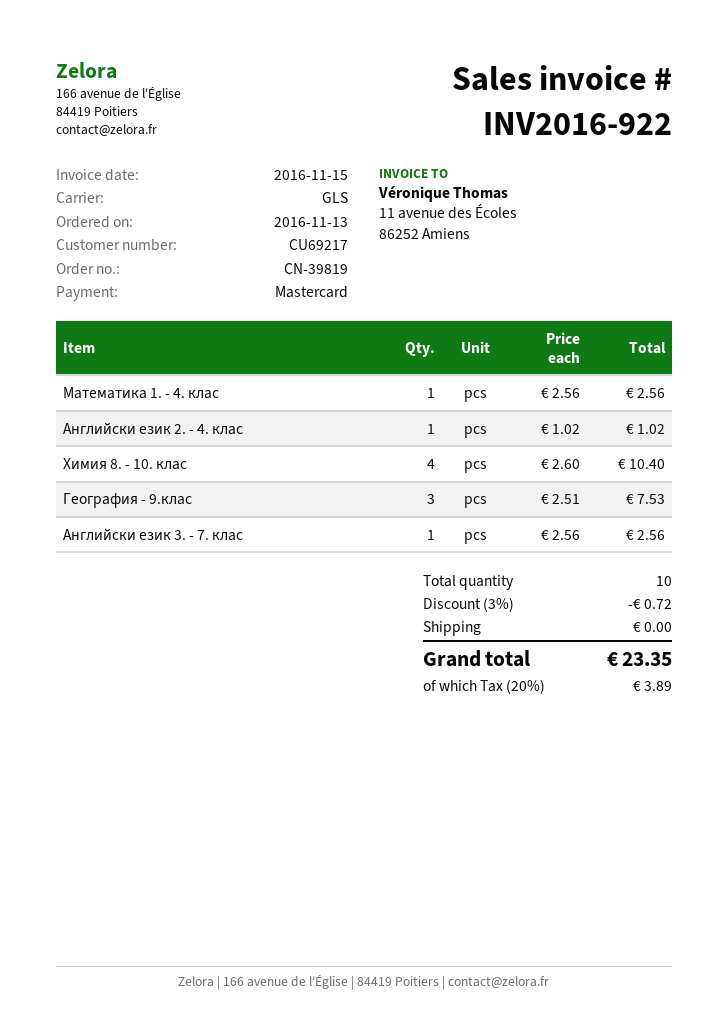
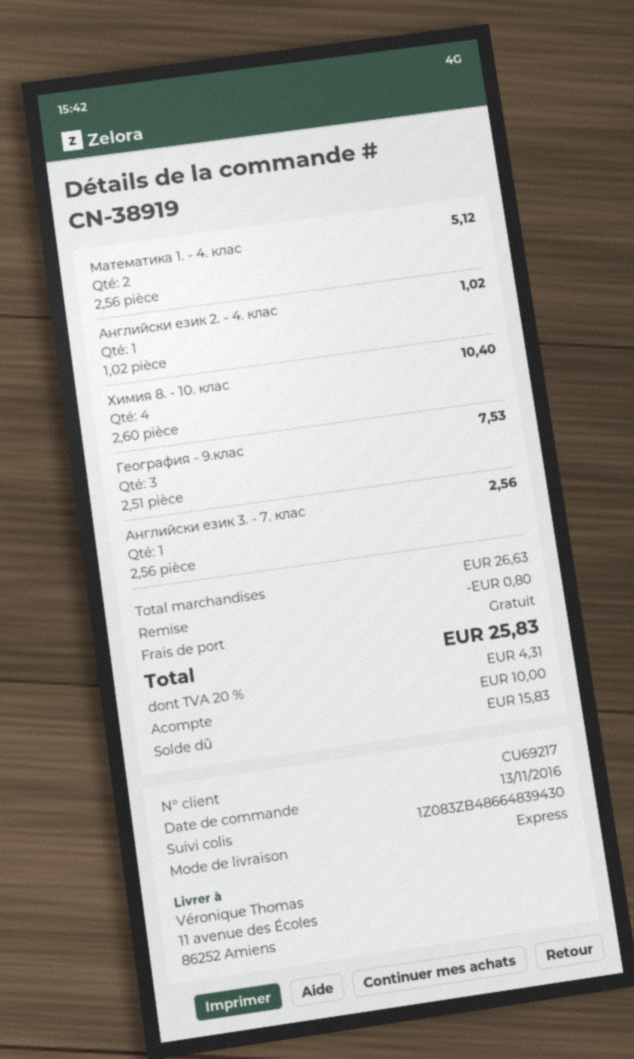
order number: CN-39819 -> CN-38919
shipping method: GLS -> express
Математика 1. - 4. клас: 1 x 2.56 = 2.56 -> 2 x 2.56 = 5.12
discount: 0.72 -> 0.80
tax: 20% = 3.89 -> 20% = 4.31
total: 23.35 -> 25.83

